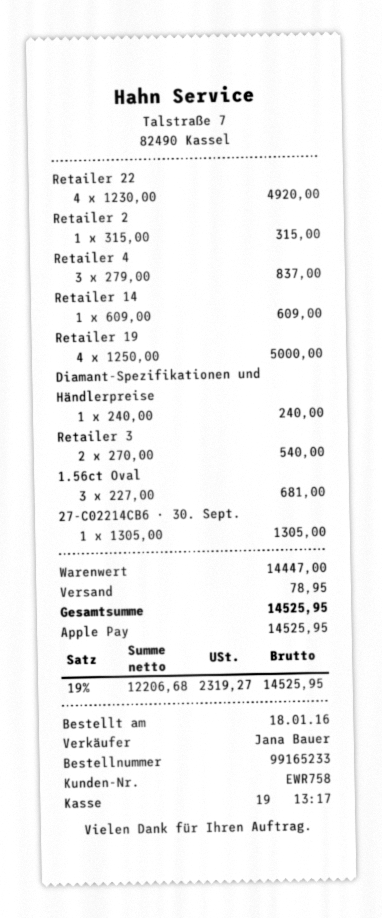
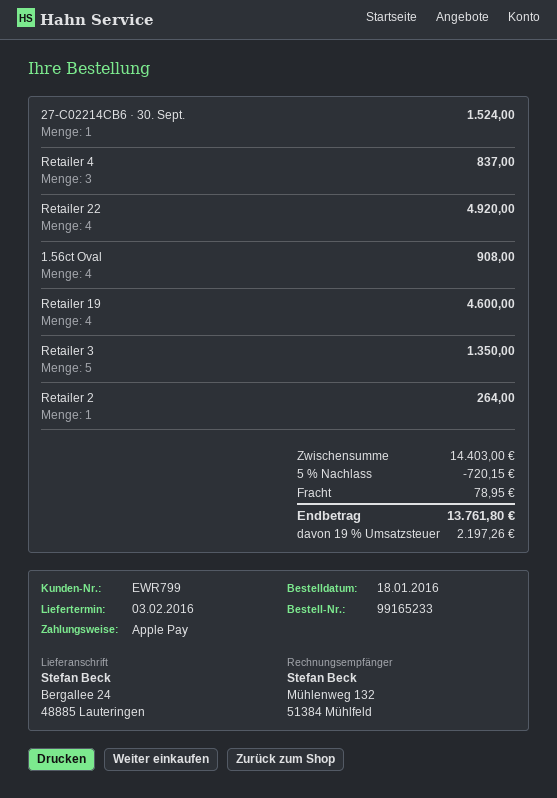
customer number: EWR758 -> EWR799
Retailer 2: 1 for 315.00 -> 1 for 264.00
Retailer 14: 1 for 609.00 -> none
Retailer 19: 4 for 5000.00 -> 4 for 4600.00
Diamant-Spezifikationen und Händlerpreise: 1 for 240.00 -> none
Retailer 3: 2 for 540.00 -> 5 for 1350.00
1.56ct Oval: 3 for 681.00 -> 4 for 908.00
27-C02214CB6 · 30. Sept.: 1 for 1305.00 -> 1 for 1524.00
subtotal: 14447.00 -> 14403.00
discount: none -> 5% = 720.15
tax: 19% = 2319.27 -> 19% = 2197.26
total: 14525.95 -> 13761.80

